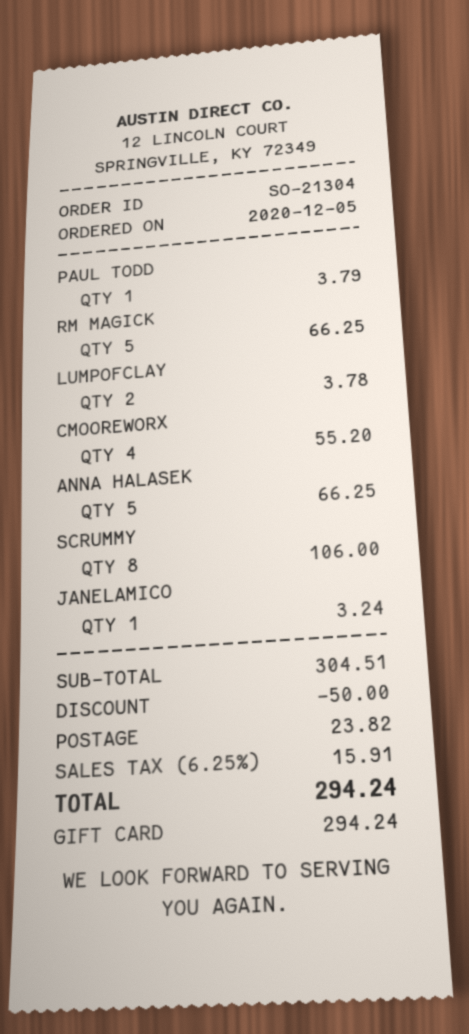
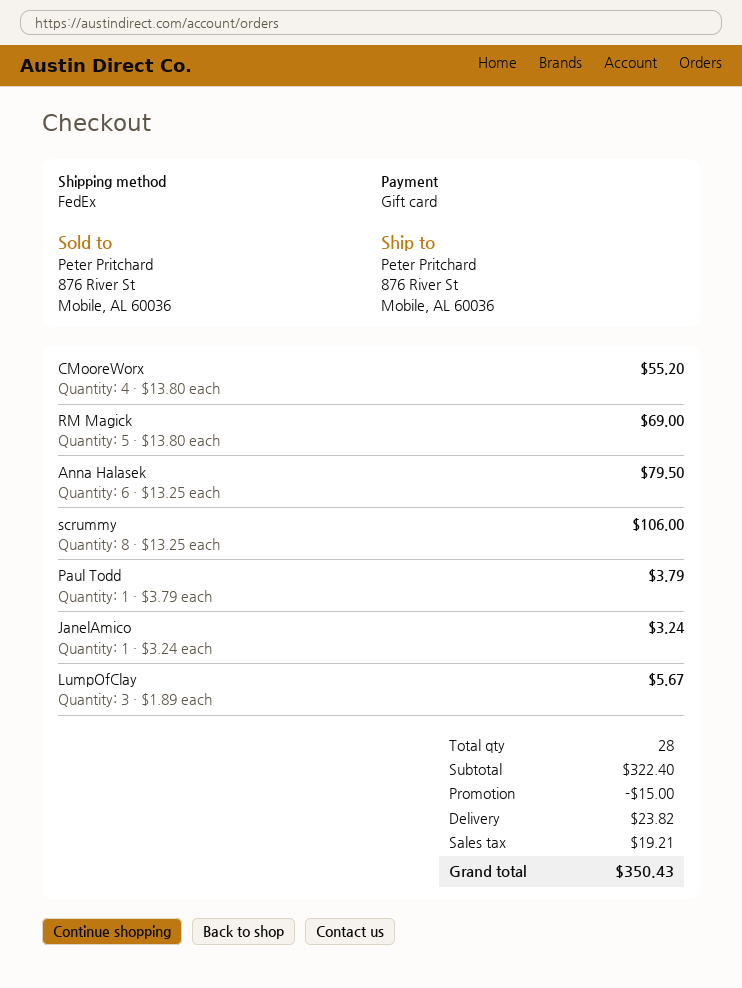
RM MAGICK: 5 for 66.25 -> 5 for 69.00
LUMPOFCLAY: 2 for 3.78 -> 3 for 5.67
ANNA HALASEK: 5 for 66.25 -> 6 for 79.50
subtotal: 304.51 -> 322.40
discount: 50.00 -> 15.00
tax: 15.91 -> 19.21
total: 294.24 -> 350.43

